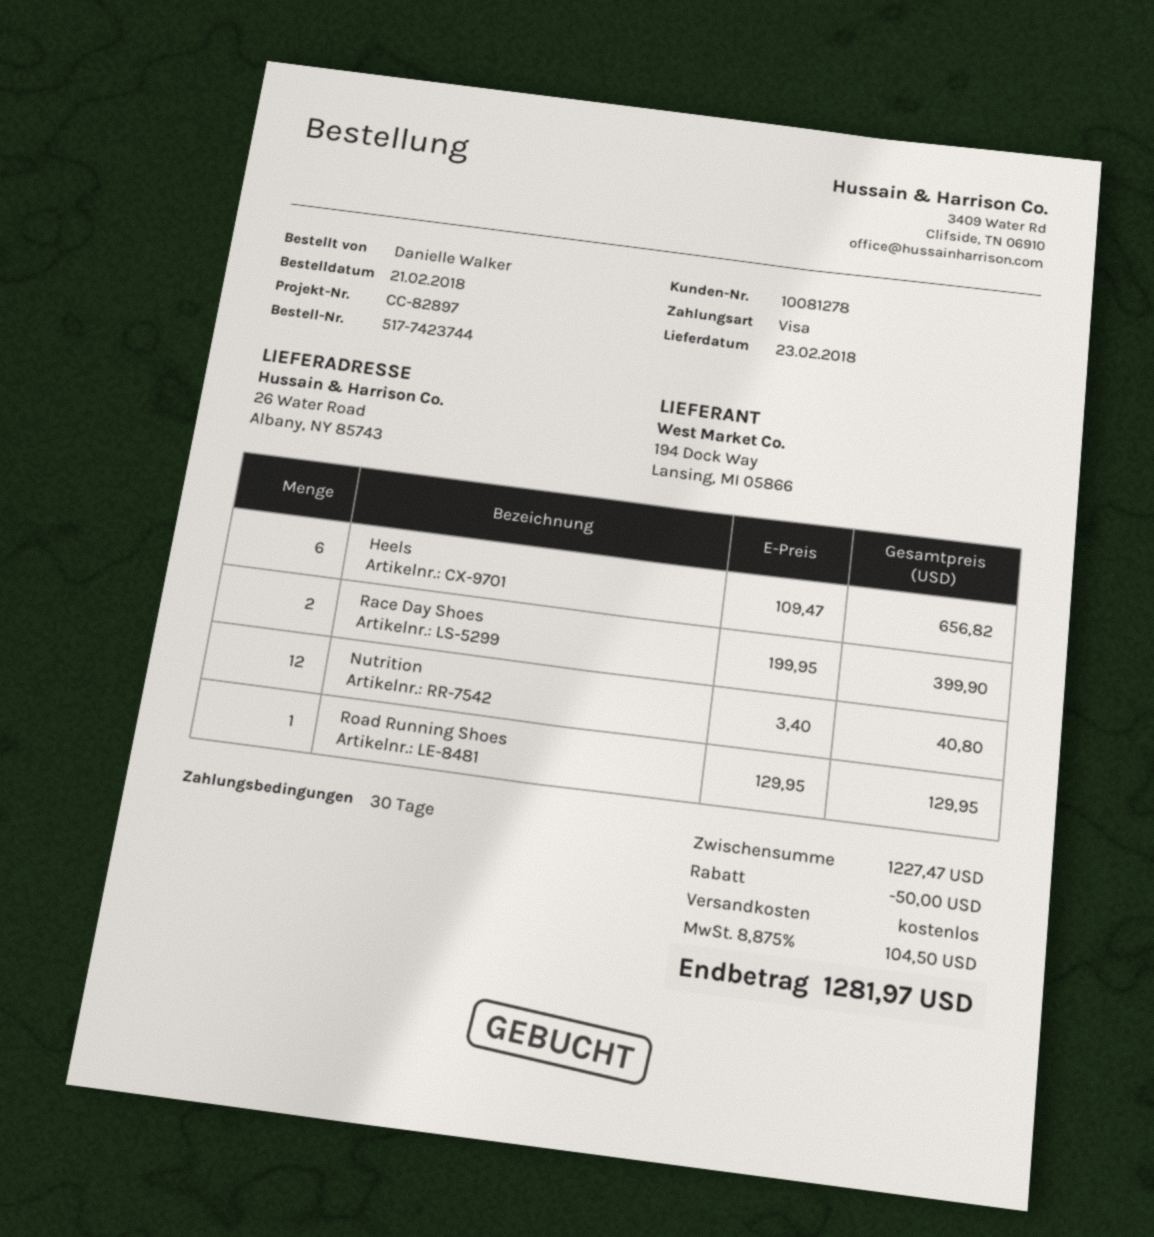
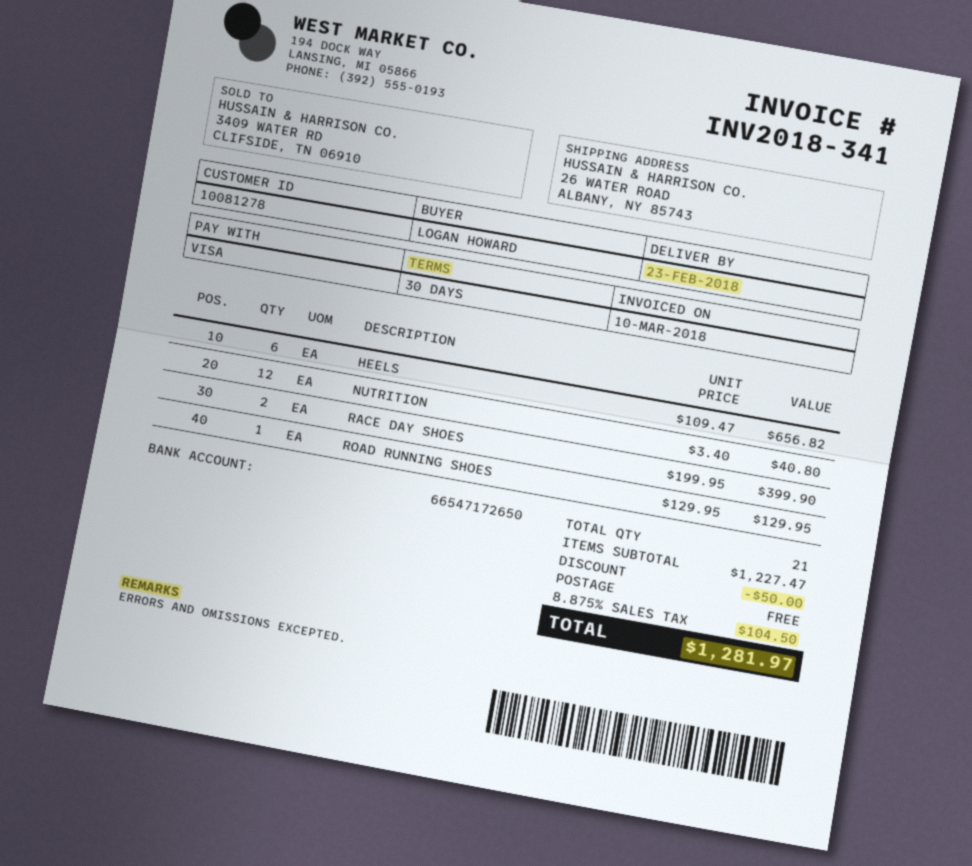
ordered by: Danielle Walker -> LOGAN HOWARD

